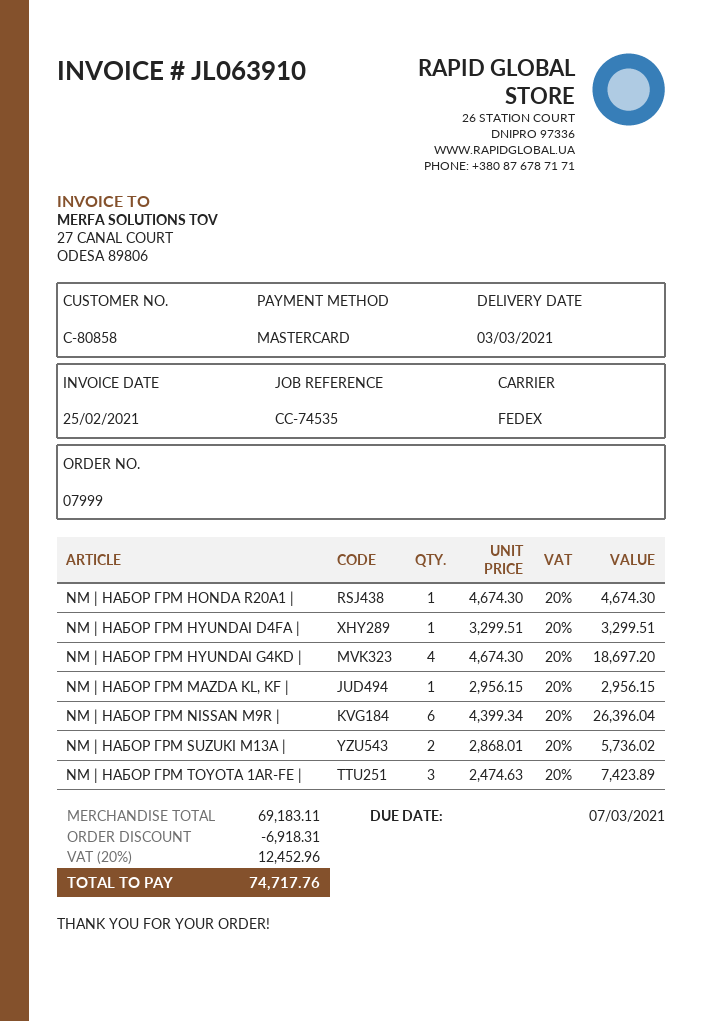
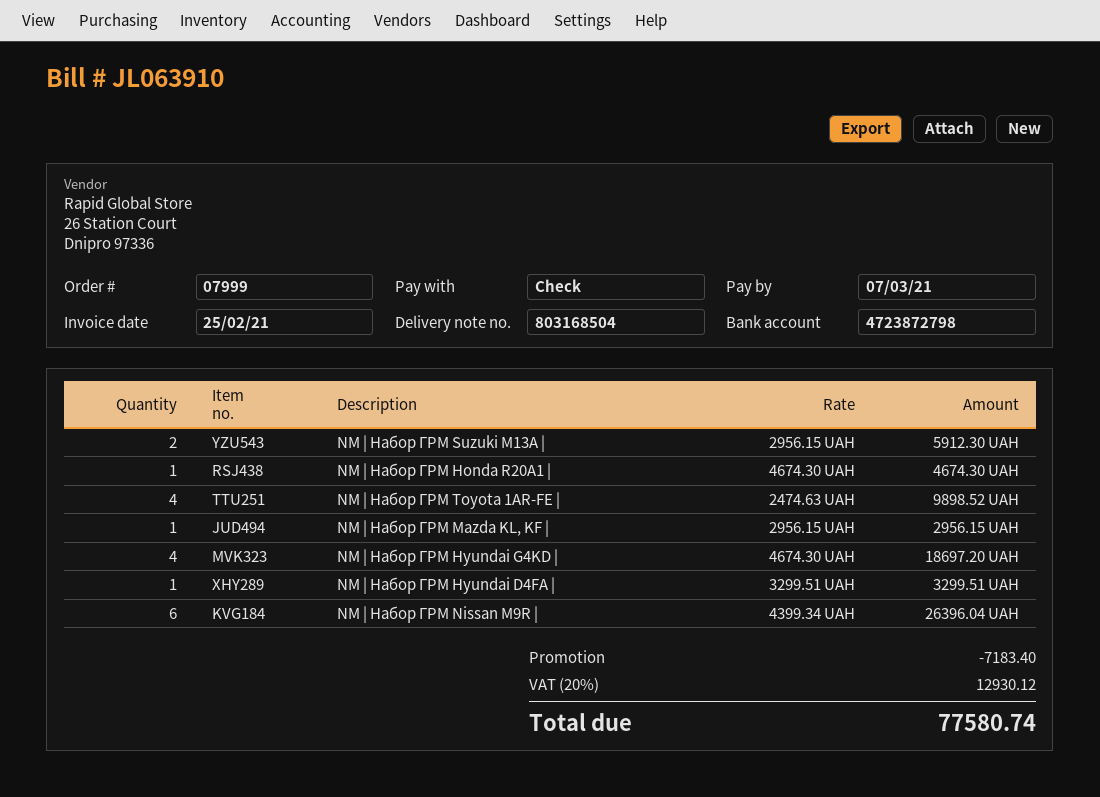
payment method: Mastercard -> cheque
NM | НАБОР ГРМ SUZUKI M13A |: 2 x 2868.01 = 5736.02 -> 2 x 2956.15 = 5912.30
NM | НАБОР ГРМ TOYOTA 1AR-FE |: 3 x 2474.63 = 7423.89 -> 4 x 2474.63 = 9898.52
discount: 6918.31 -> 7183.40
tax: 20% = 12452.96 -> 20% = 12930.12
total: 74717.76 -> 77580.74

